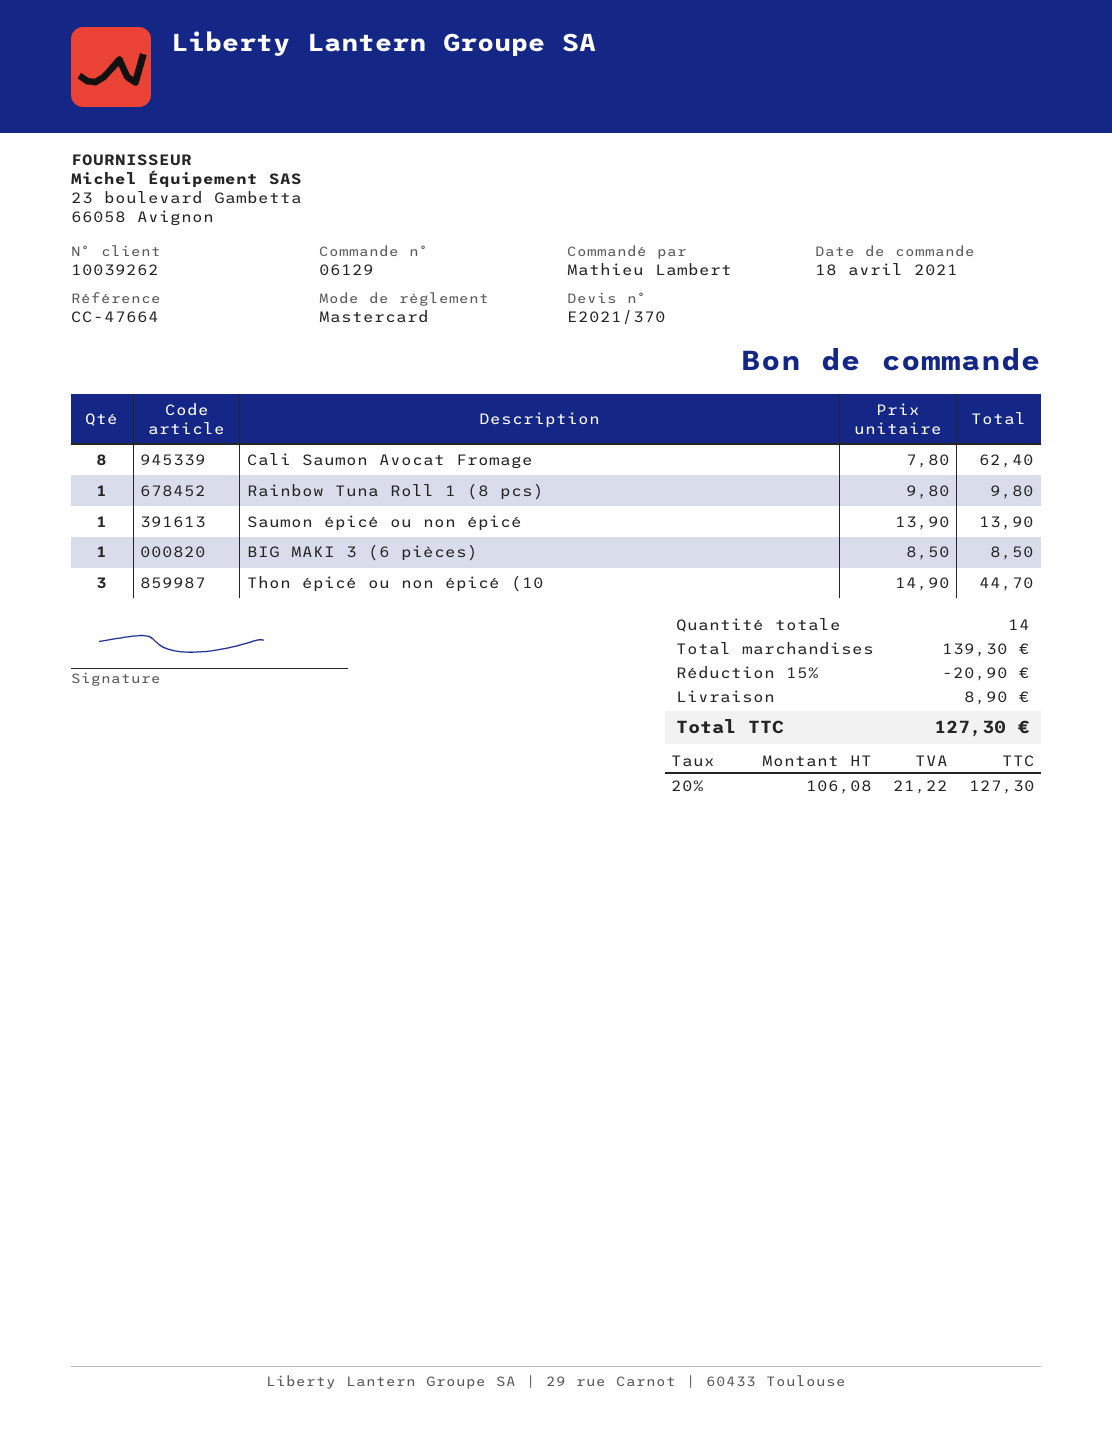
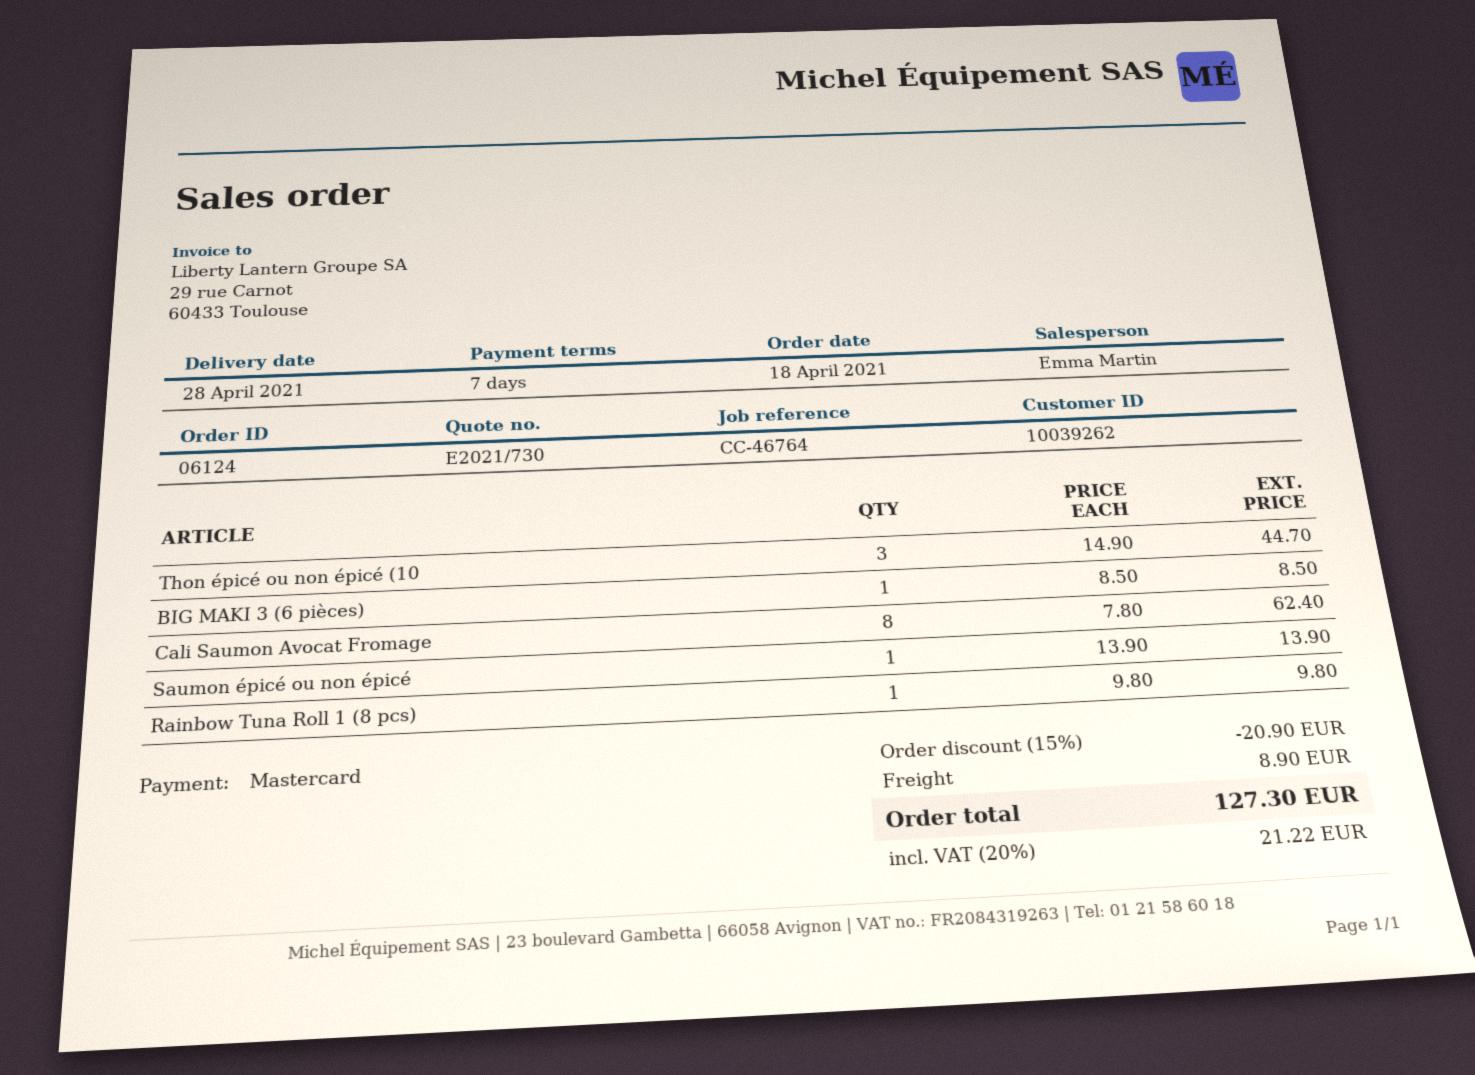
quote number: E2021/370 -> E2021/730
order number: 06129 -> 06124
reference: CC-47664 -> CC-46764

